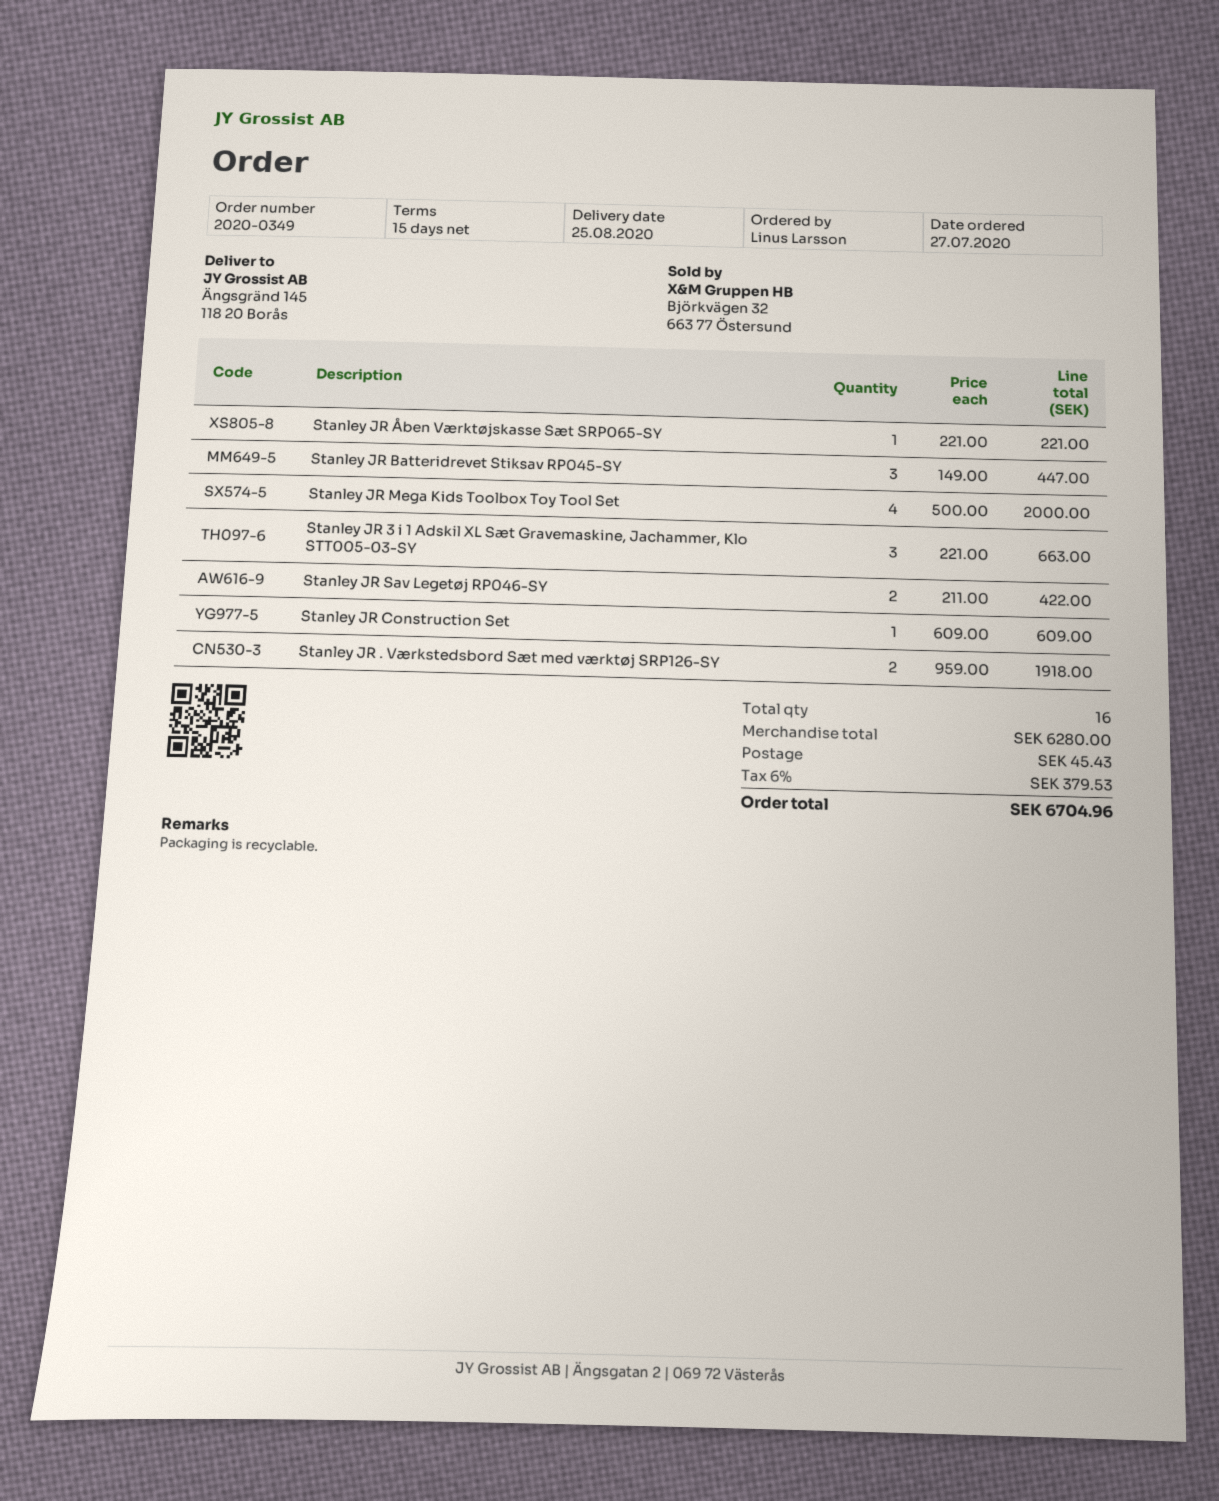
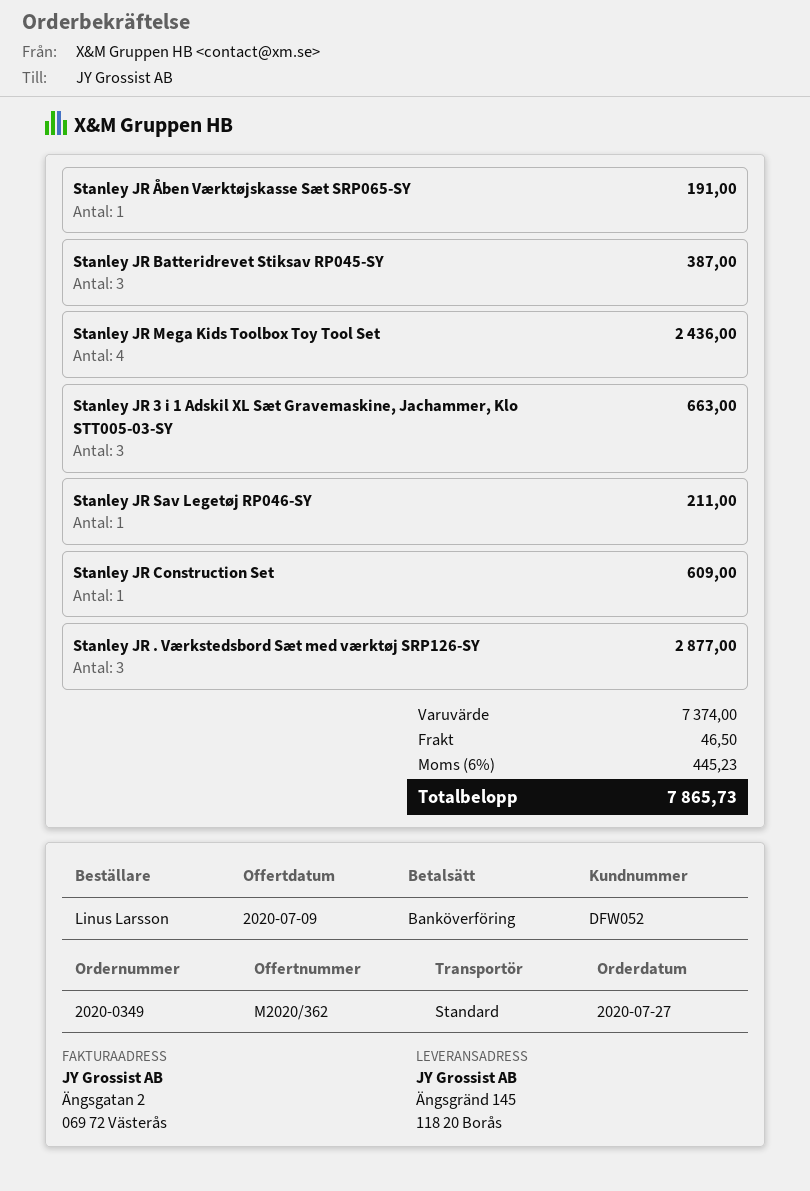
Stanley JR Åben Værktøjskasse Sæt SRP065-SY: 1 for 221.00 -> 1 for 191.00
Stanley JR Batteridrevet Stiksav RP045-SY: 3 for 447.00 -> 3 for 387.00
Stanley JR Mega Kids Toolbox Toy Tool Set: 4 for 2000.00 -> 4 for 2436.00
Stanley JR Sav Legetøj RP046-SY: 2 for 422.00 -> 1 for 211.00
Stanley JR . Værkstedsbord Sæt med værktøj SRP126-SY: 2 for 1918.00 -> 3 for 2877.00
subtotal: 6280.00 -> 7374.00
shipping: 45.43 -> 46.50
tax: 6% = 379.53 -> 6% = 445.23
total: 6704.96 -> 7865.73

